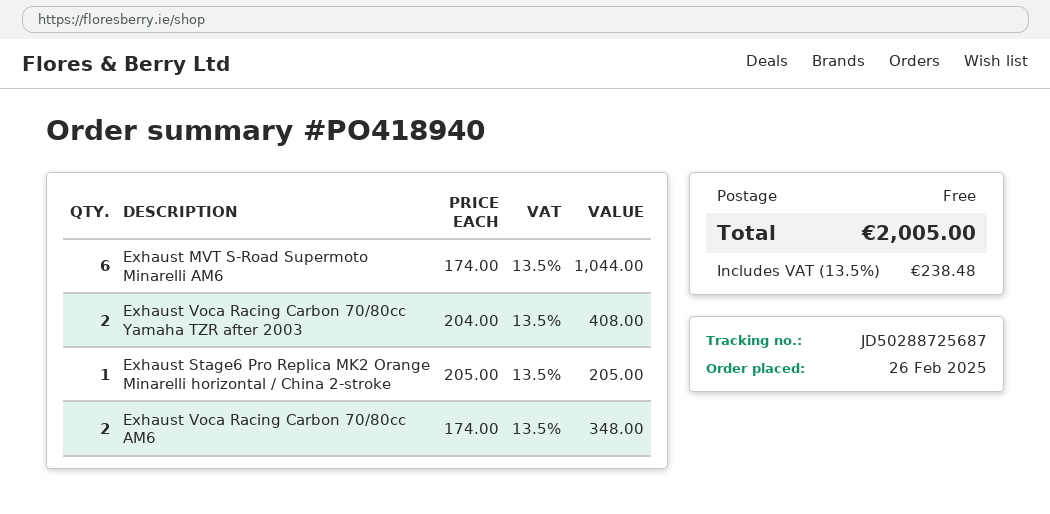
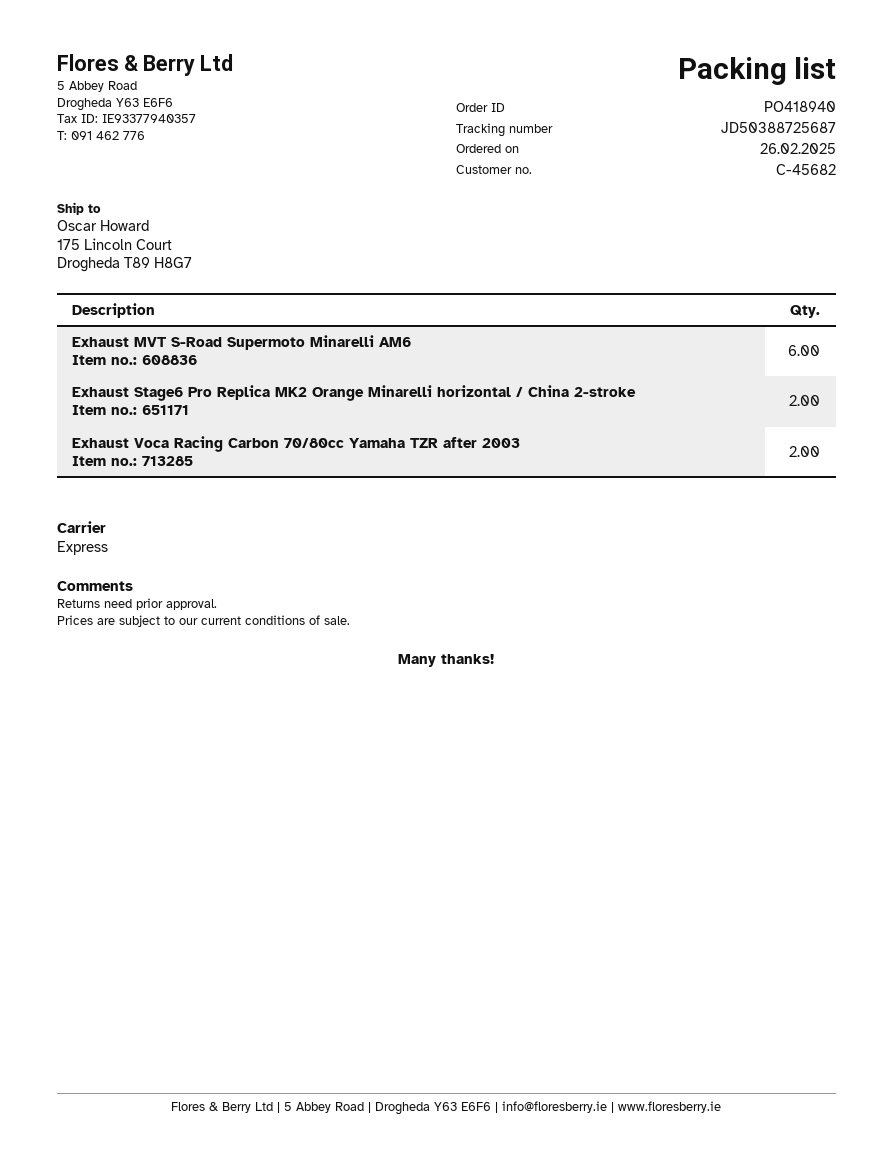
tracking number: JD50288725687 -> JD50388725687
Exhaust Stage6 Pro Replica MK2 Orange Minarelli horizontal / China 2-stroke: 1 -> 2
Exhaust Voca Racing Carbon 70/80cc AM6: 2 -> none

